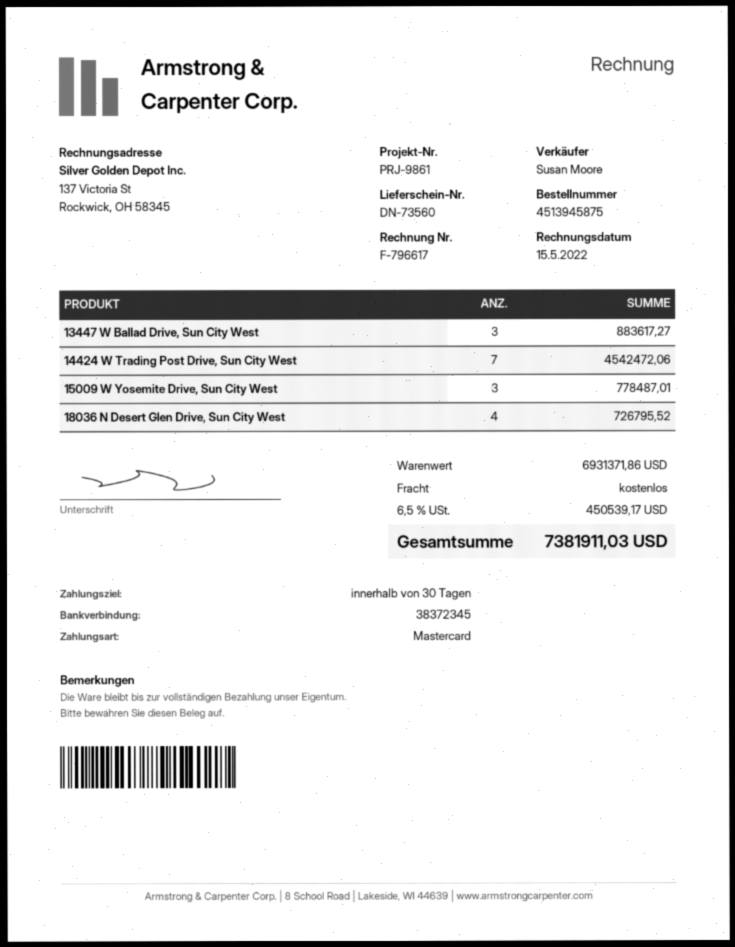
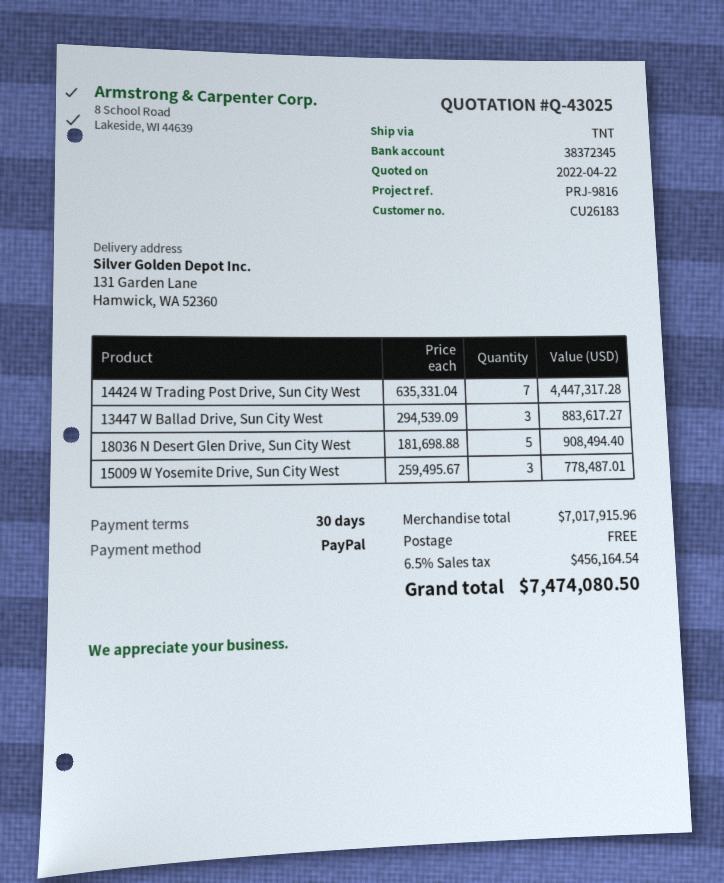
reference: PRJ-9861 -> PRJ-9816
payment method: Mastercard -> PayPal
14424 W Trading Post Drive, Sun City West: 7 for 4542472.06 -> 7 for 4447317.28
18036 N Desert Glen Drive, Sun City West: 4 for 726795.52 -> 5 for 908494.40
subtotal: 6931371.86 -> 7017915.96
tax: 6.5% = 450539.17 -> 6.5% = 456164.54
total: 7381911.03 -> 7474080.50

